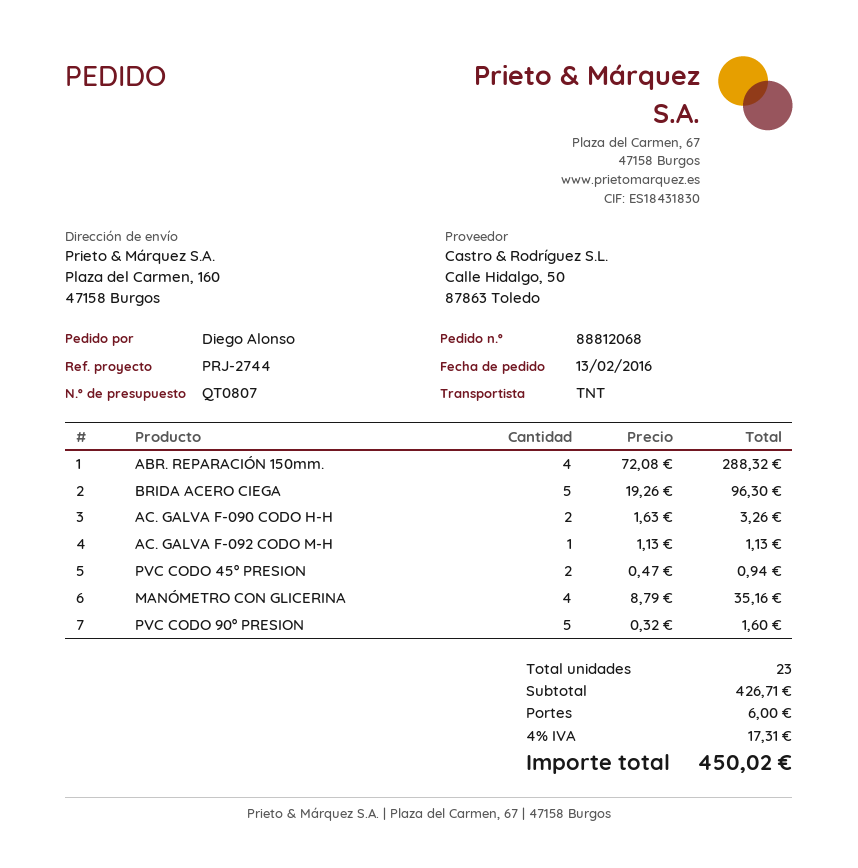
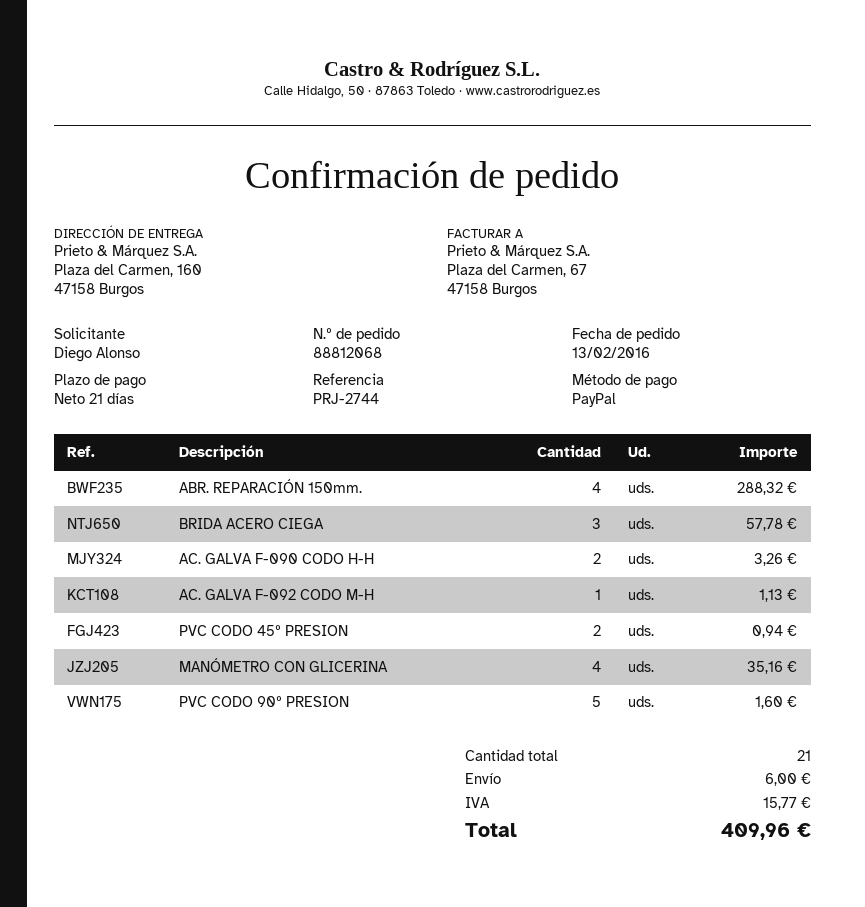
BRIDA ACERO CIEGA: 5 for 96.30 -> 3 for 57.78
total quantity: 23 -> 21
tax: 17.31 -> 15.77
total: 450.02 -> 409.96

